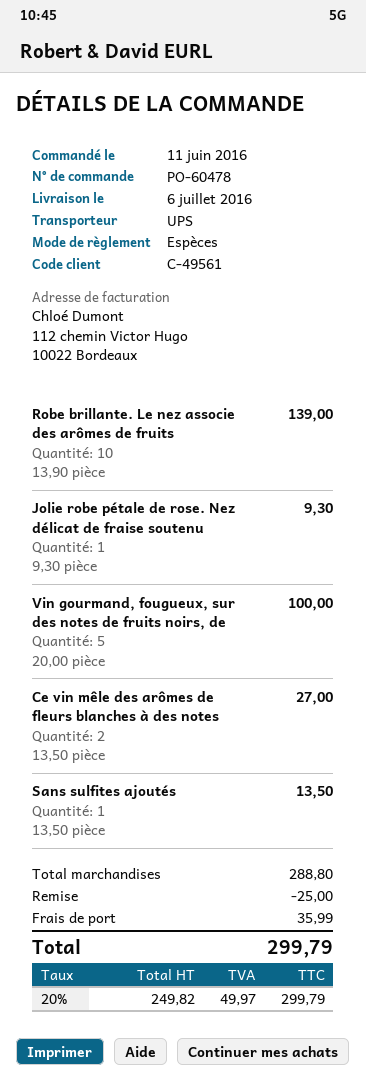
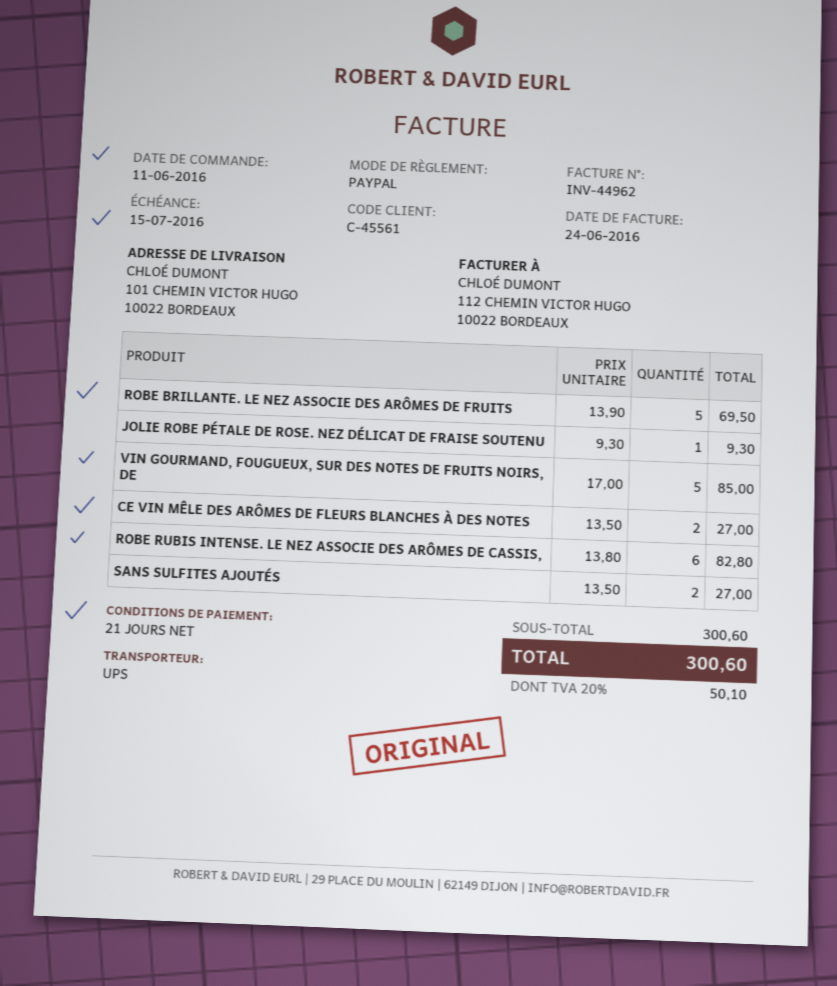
customer number: C-49561 -> C-45561
payment method: cash -> PayPal
Robe brillante. Le nez associe des arômes de fruits: 10 x 13.90 = 139.00 -> 5 x 13.90 = 69.50
Vin gourmand, fougueux, sur des notes de fruits noirs, de: 5 x 20.00 = 100.00 -> 5 x 17.00 = 85.00
Sans sulfites ajoutés: 1 x 13.50 = 13.50 -> 2 x 13.50 = 27.00
ROBE RUBIS INTENSE. LE NEZ ASSOCIE DES ARÔMES DE CASSIS,: none -> 6 x 13.80 = 82.80
subtotal: 288.80 -> 300.60
discount: 25.00 -> none
shipping: 35.99 -> none
tax: 20% = 49.97 -> 20% = 50.10
total: 299.79 -> 300.60

